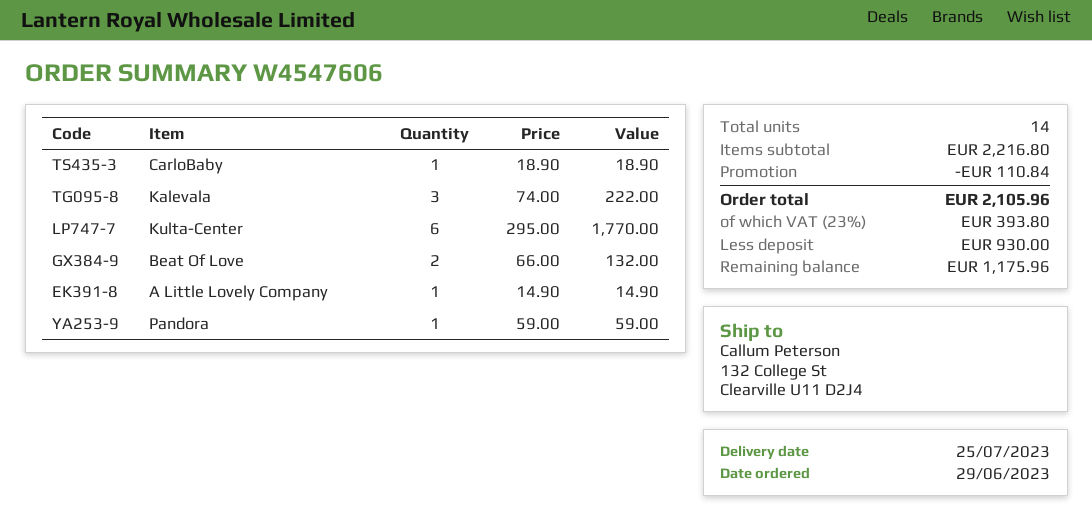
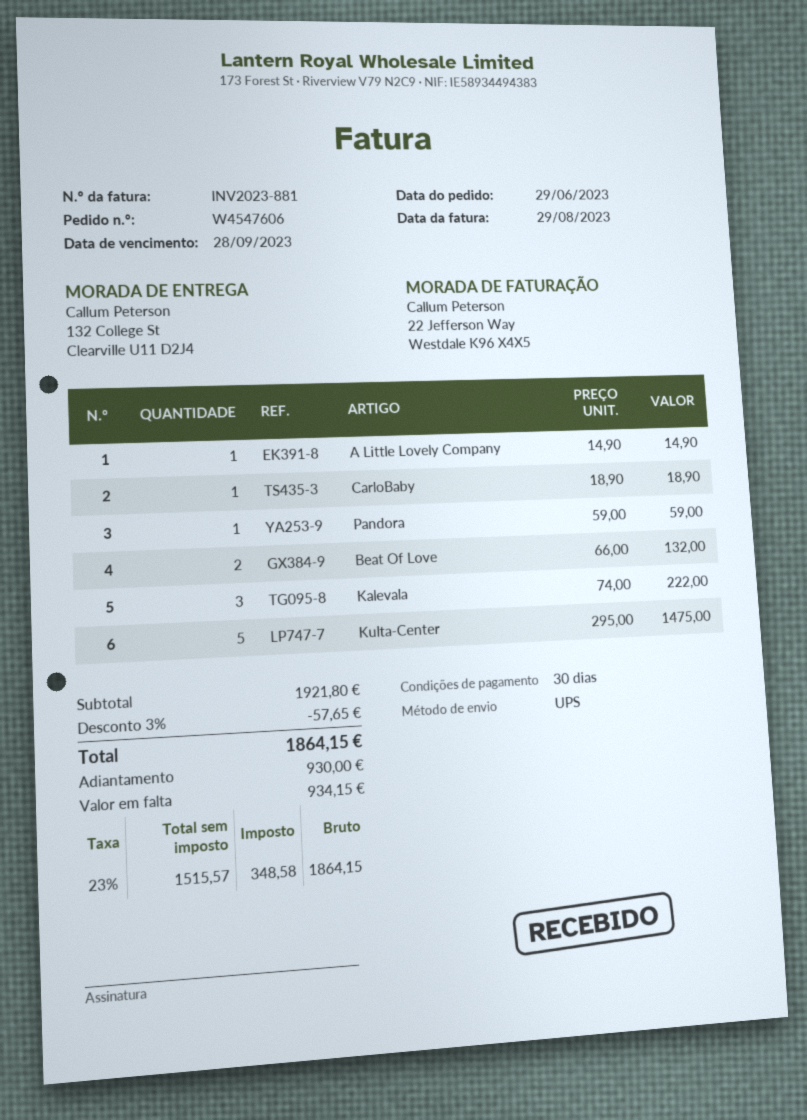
Kulta-Center: 6 x 295.00 = 1770.00 -> 5 x 295.00 = 1475.00
subtotal: 2216.80 -> 1921.80
discount: 110.84 -> 57.65
tax: 23% = 393.80 -> 23% = 348.58
total: 2105.96 -> 1864.15
balance: 1175.96 -> 934.15

